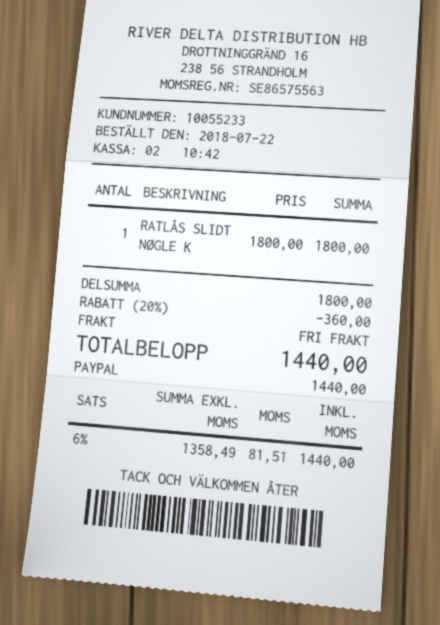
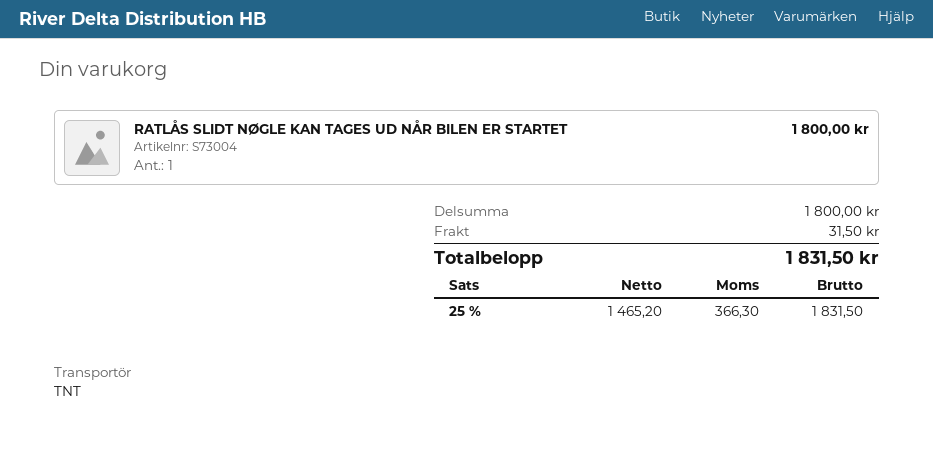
discount: 20% = 360.00 -> none
shipping: 0.00 -> 31.50
net: 1358.49 -> 1465.20
tax: 6% = 81.51 -> 25% = 366.30
total: 1440.00 -> 1831.50

